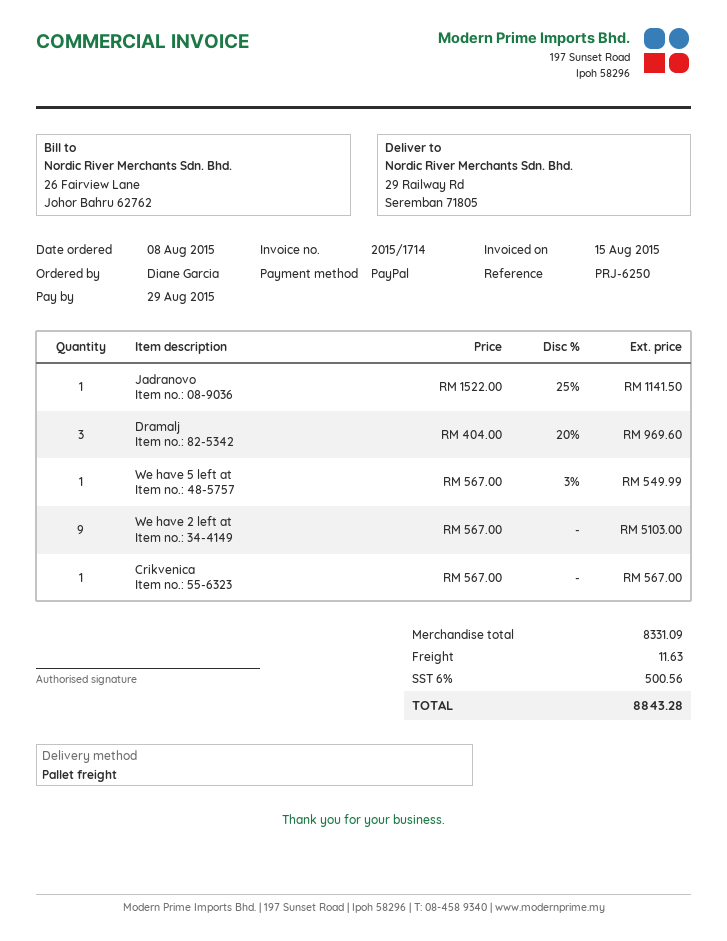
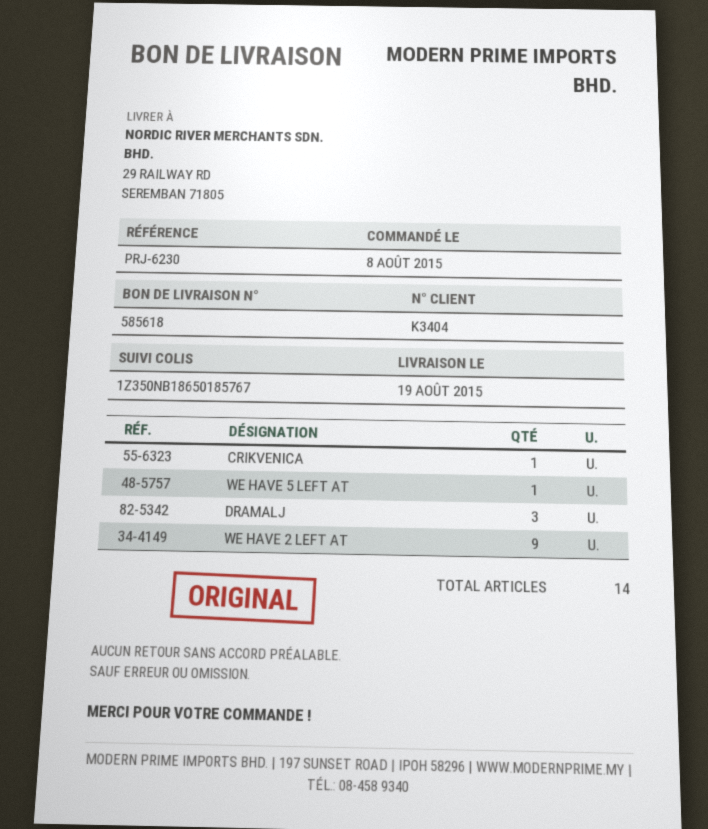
reference: PRJ-6250 -> PRJ-6230
Jadranovo: 1 -> none

